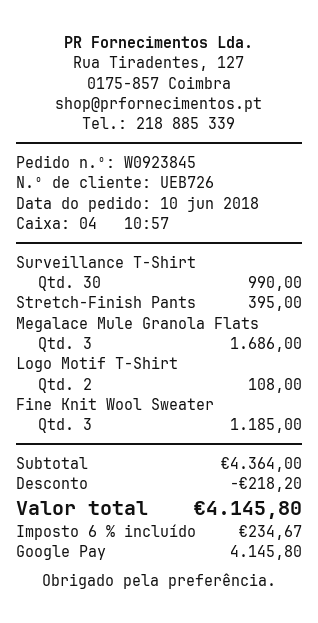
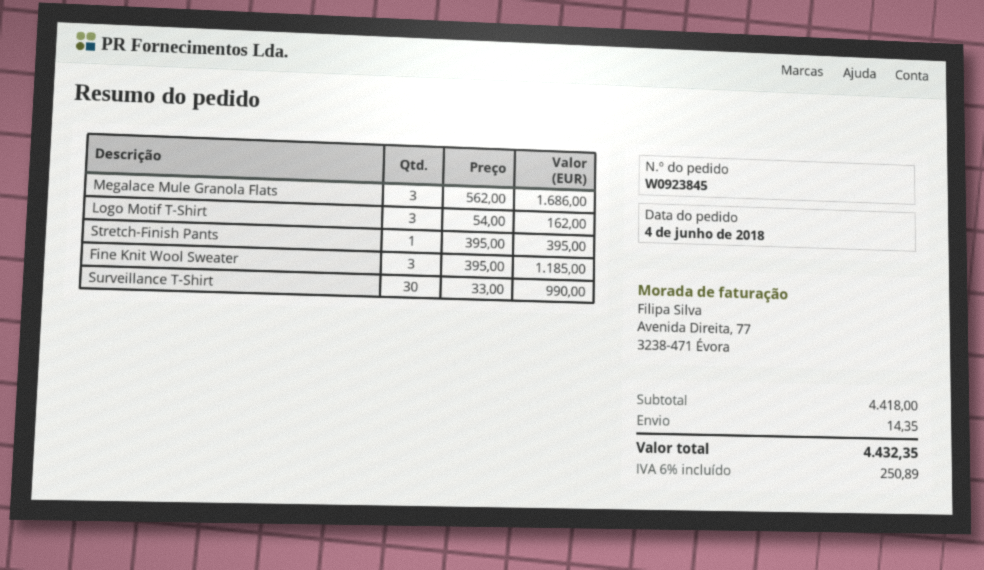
order date: 2018-06-10 -> 2018-06-04
Logo Motif T-Shirt: 2 for 108.00 -> 3 for 162.00
subtotal: 4364.00 -> 4418.00
discount: 218.20 -> none
shipping: none -> 14.35
tax: 6% = 234.67 -> 6% = 250.89
total: 4145.80 -> 4432.35

